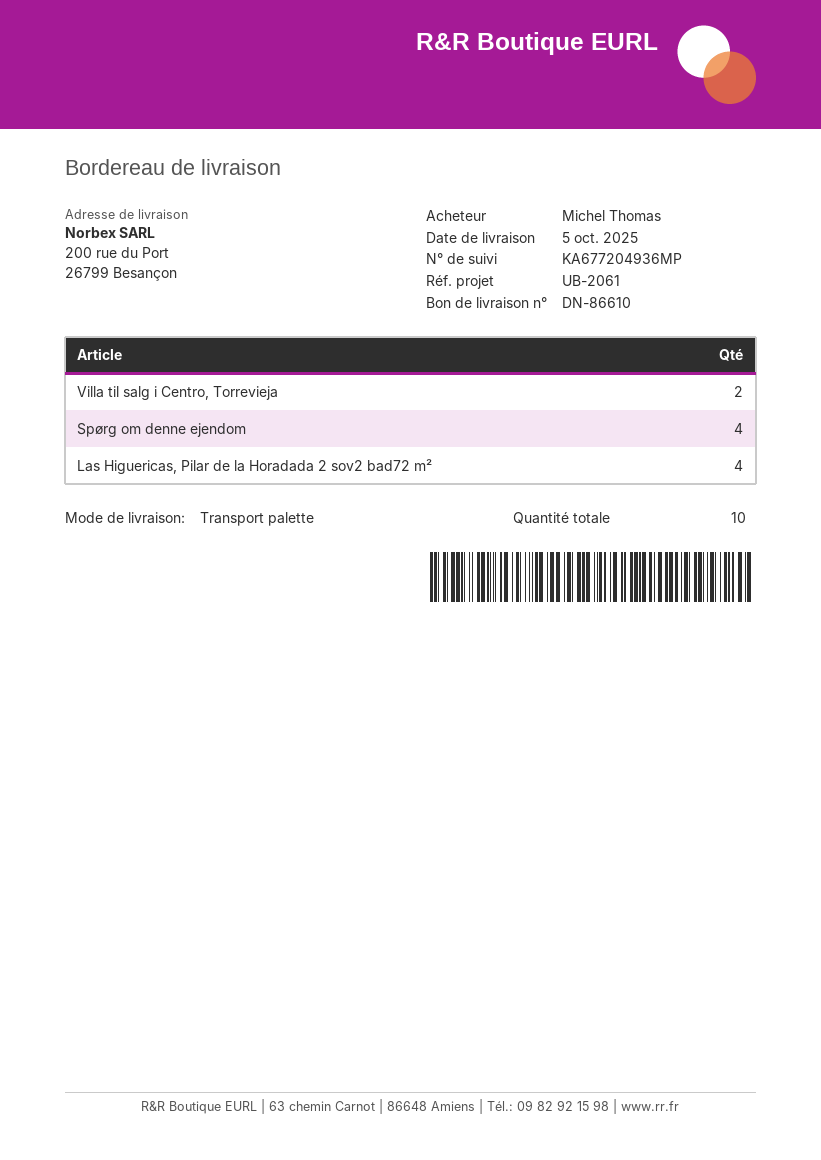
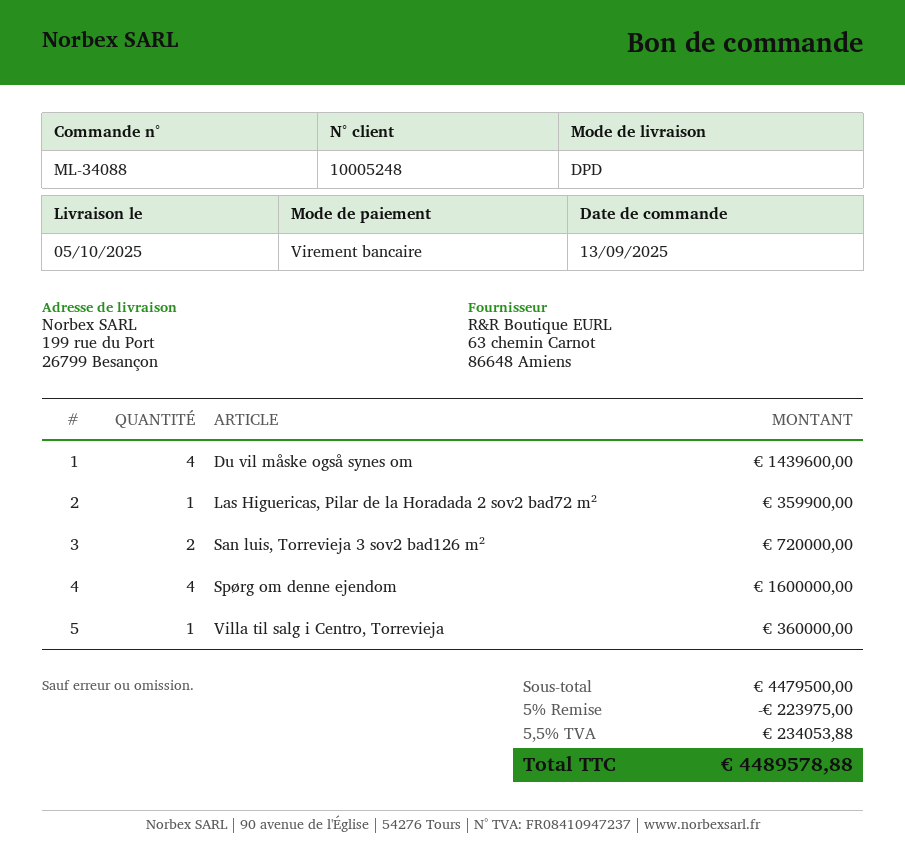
shipping method: pallet freight -> DPD
ship to: 200 rue du Port, 26799 Besançon -> 199 rue du Port, 26799 Besançon
Villa til salg i Centro, Torrevieja: 2 -> 1
Las Higuericas, Pilar de la Horadada 2 sov2 bad72 m²: 4 -> 1
Du vil måske også synes om: none -> 4
San luis, Torrevieja 3 sov2 bad126 m²: none -> 2

